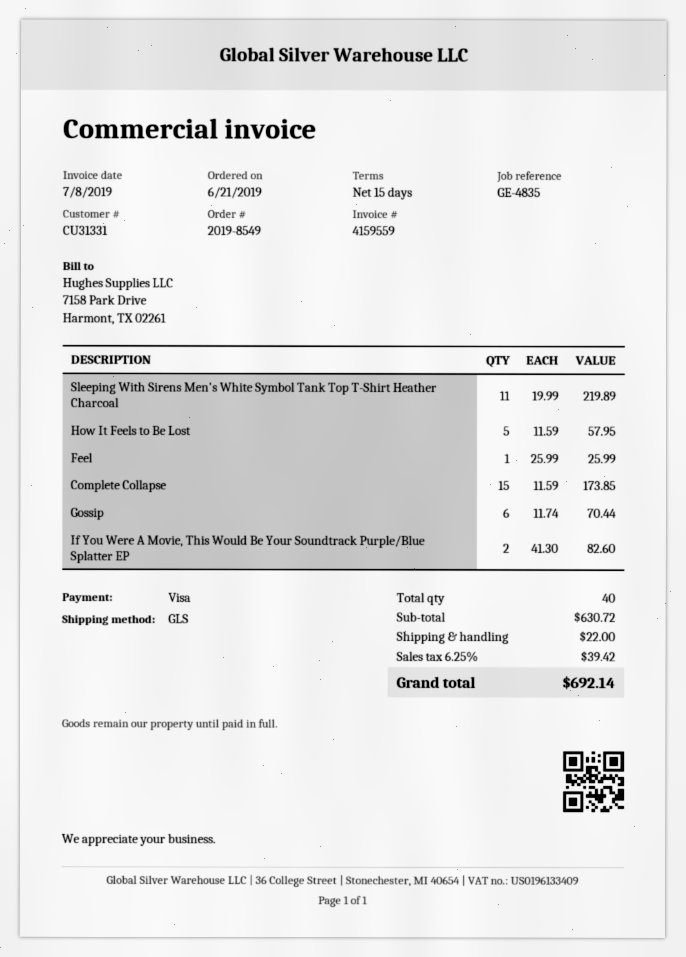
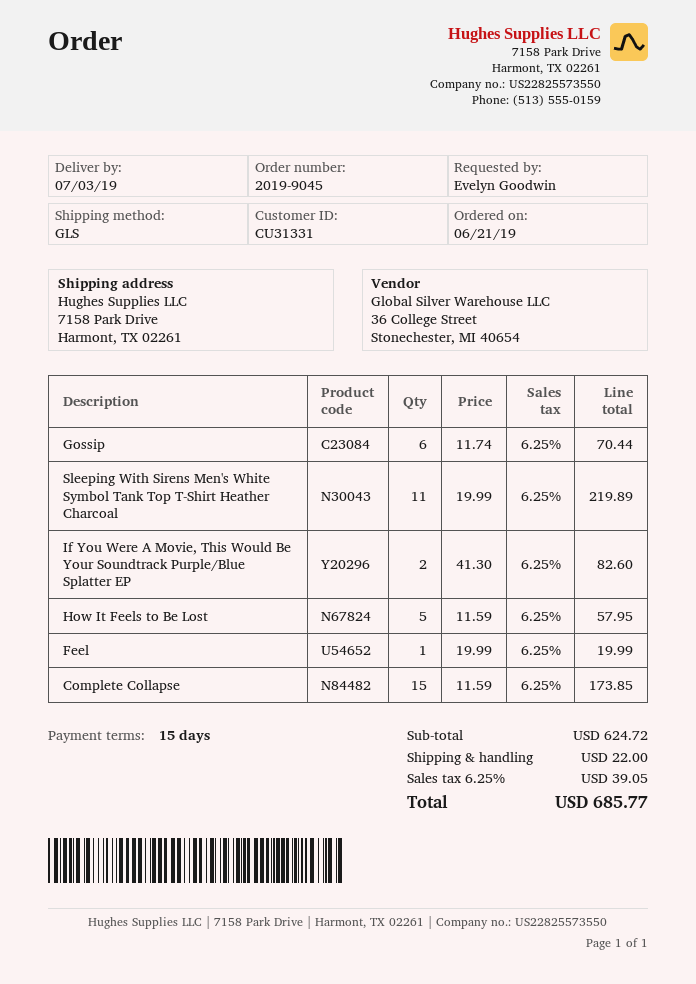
order number: 2019-8549 -> 2019-9045
Feel: 1 x 25.99 = 25.99 -> 1 x 19.99 = 19.99
subtotal: 630.72 -> 624.72
tax: 6.25% = 39.42 -> 6.25% = 39.05
total: 692.14 -> 685.77

